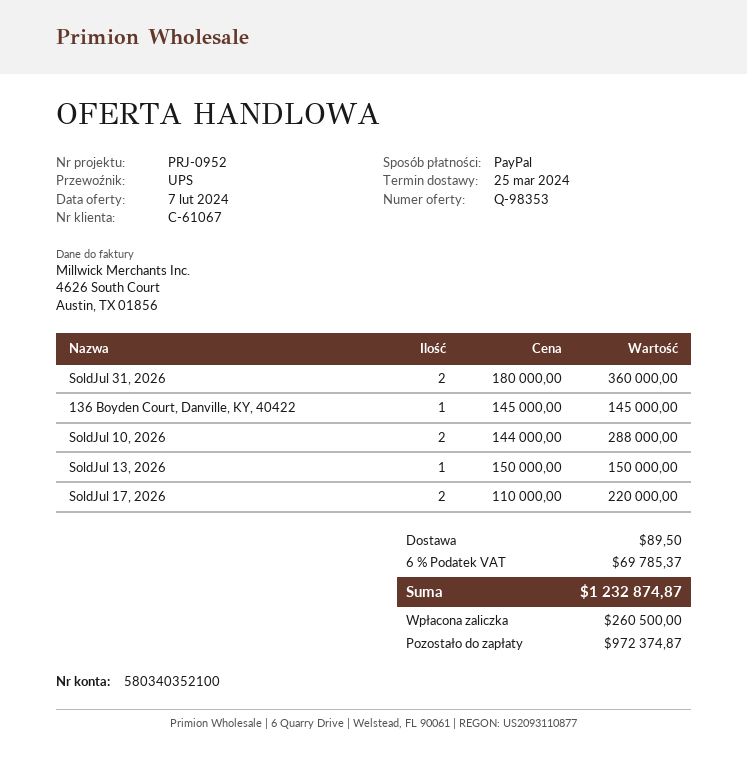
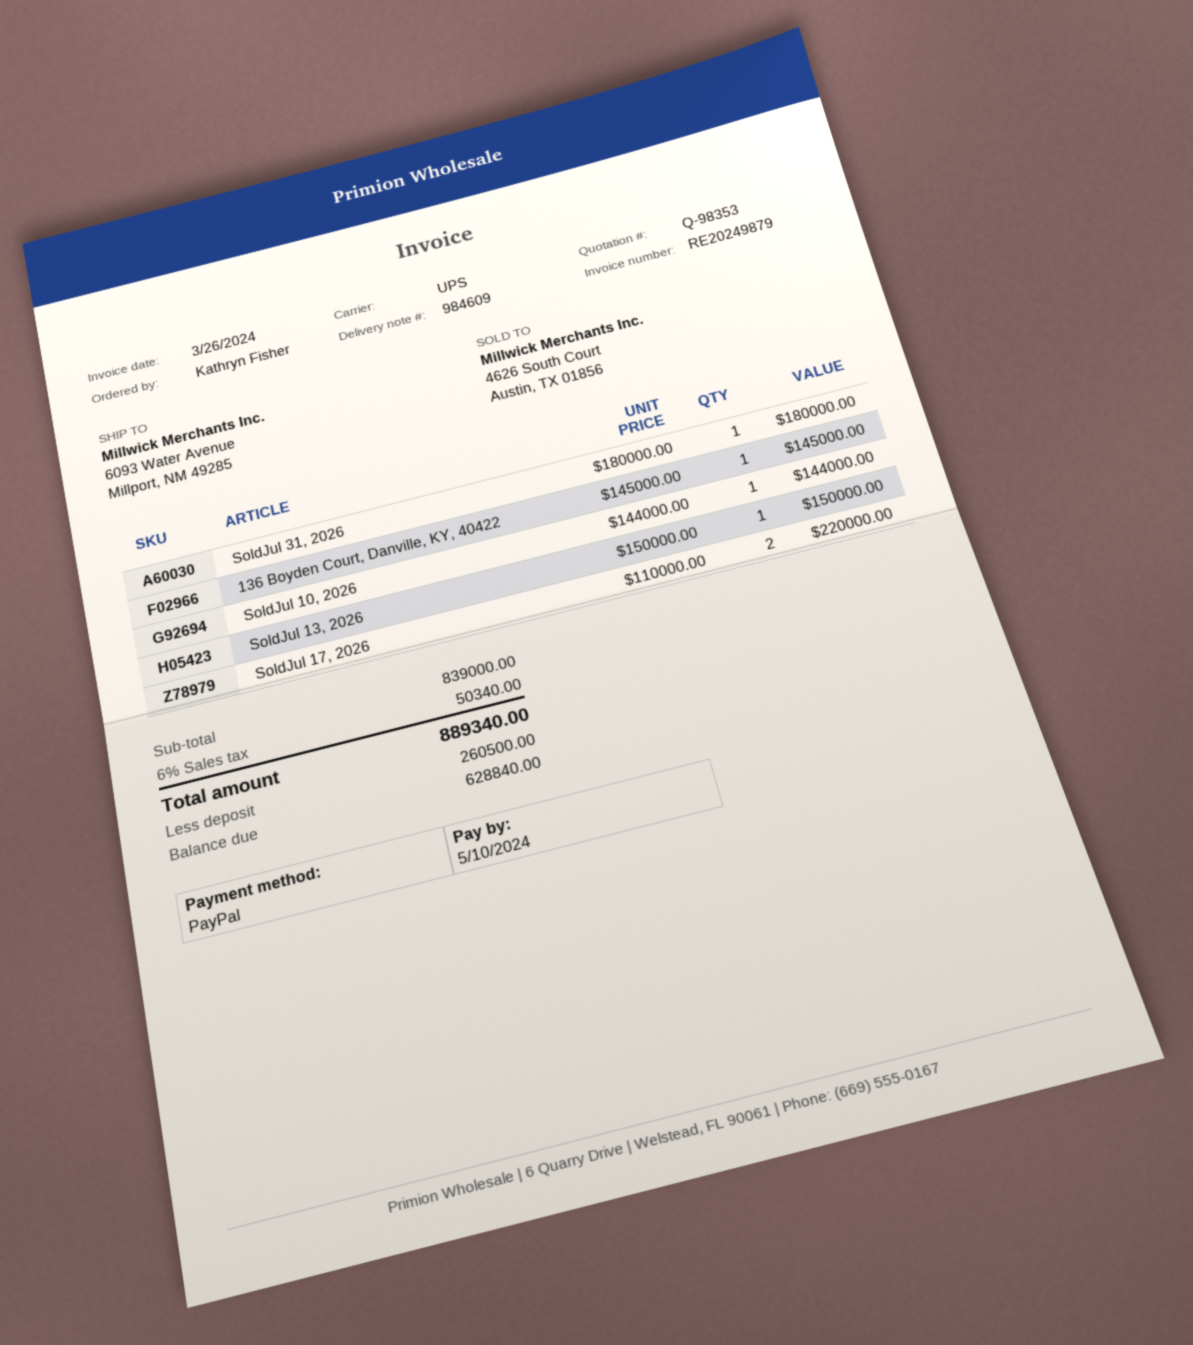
SoldJul 31, 2026: 2 x 180000.00 = 360000.00 -> 1 x 180000.00 = 180000.00
SoldJul 10, 2026: 2 x 144000.00 = 288000.00 -> 1 x 144000.00 = 144000.00
shipping: 89.50 -> none
tax: 6% = 69785.37 -> 6% = 50340.00
total: 1232874.87 -> 889340.00
balance: 972374.87 -> 628840.00

